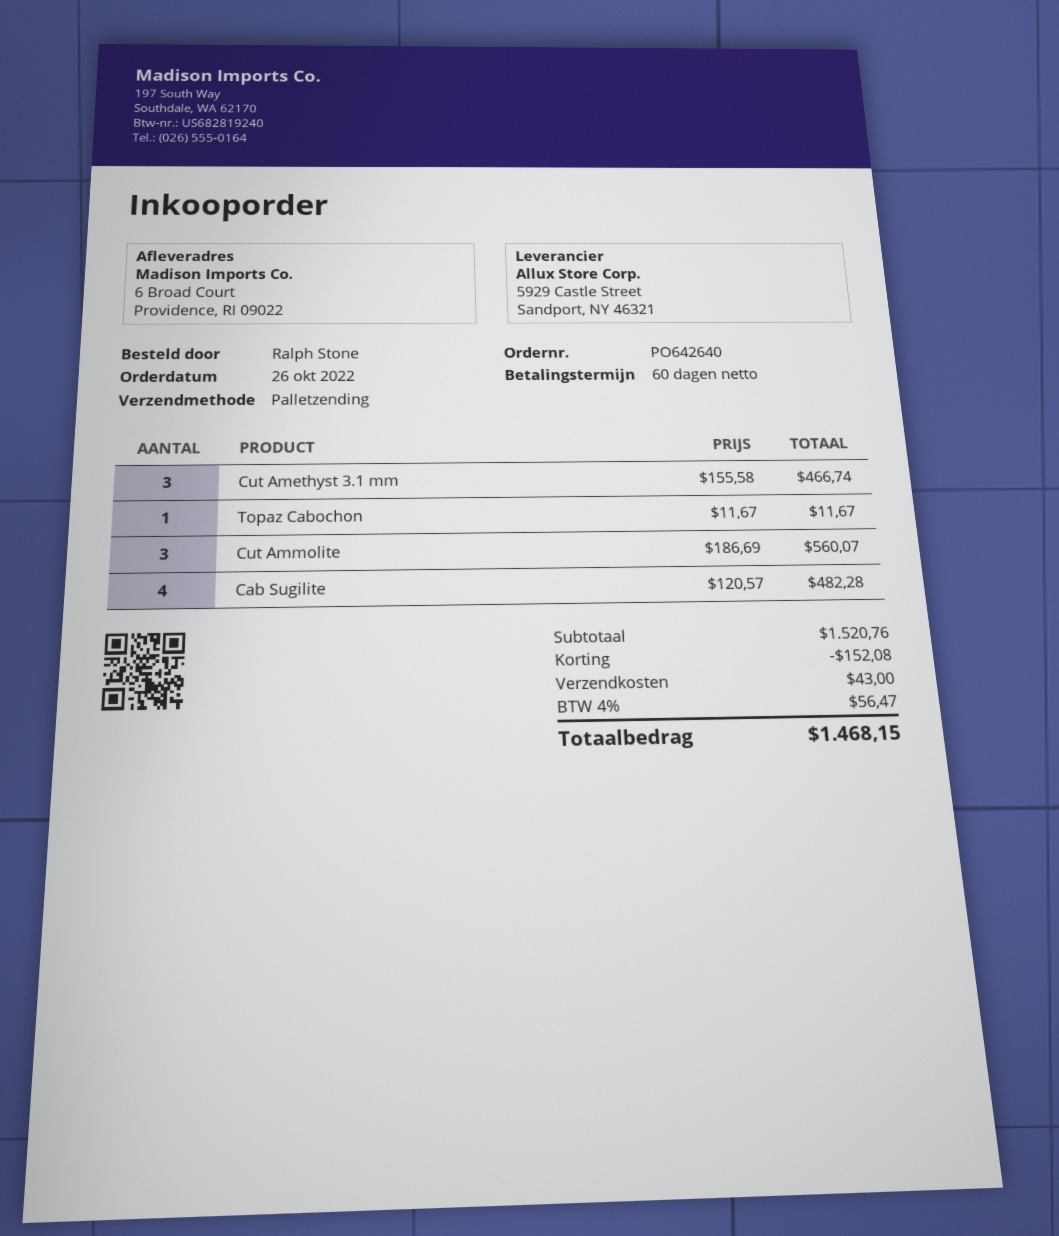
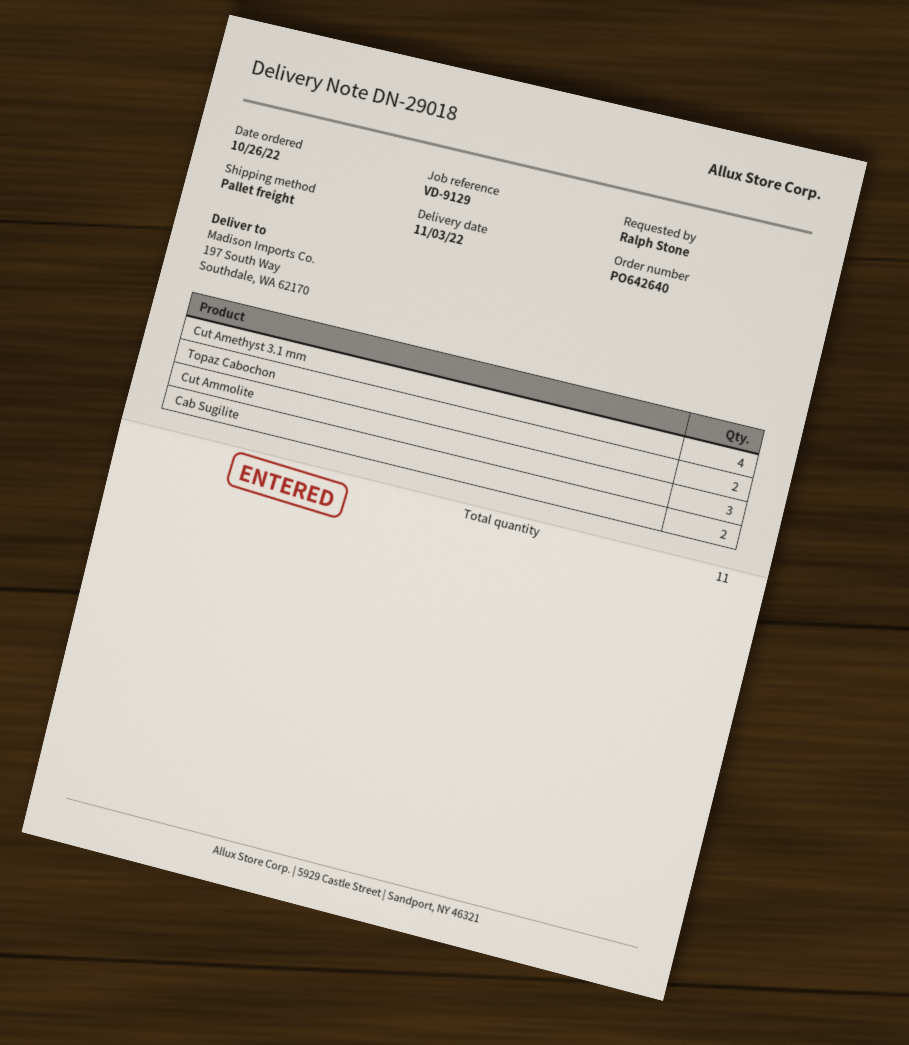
ship to: 6 Broad Court, Providence, RI 09022 -> 197 South Way, Southdale, WA 62170
Cut Amethyst 3.1 mm: 3 -> 4
Topaz Cabochon: 1 -> 2
Cab Sugilite: 4 -> 2

